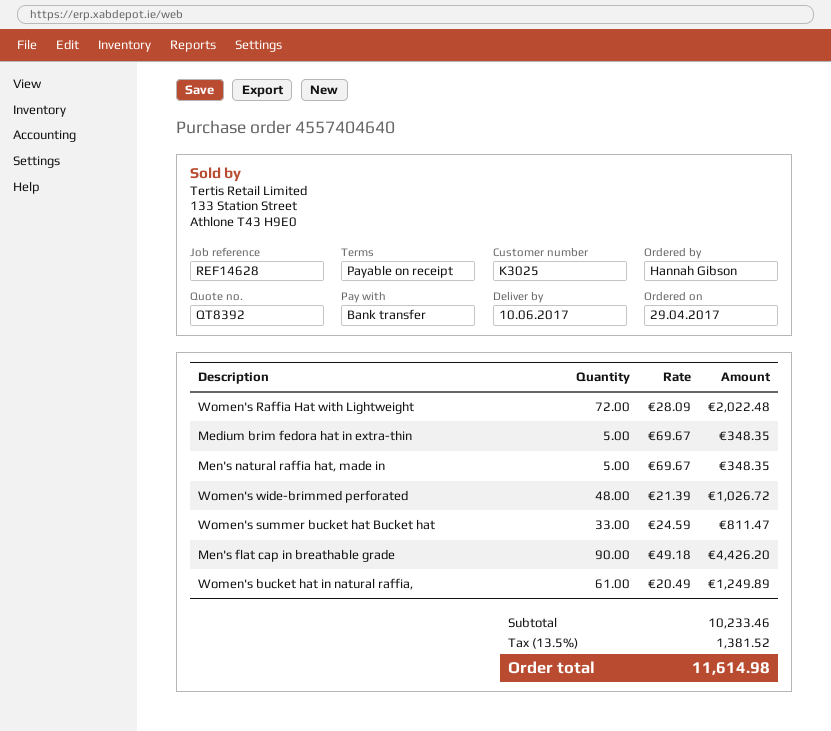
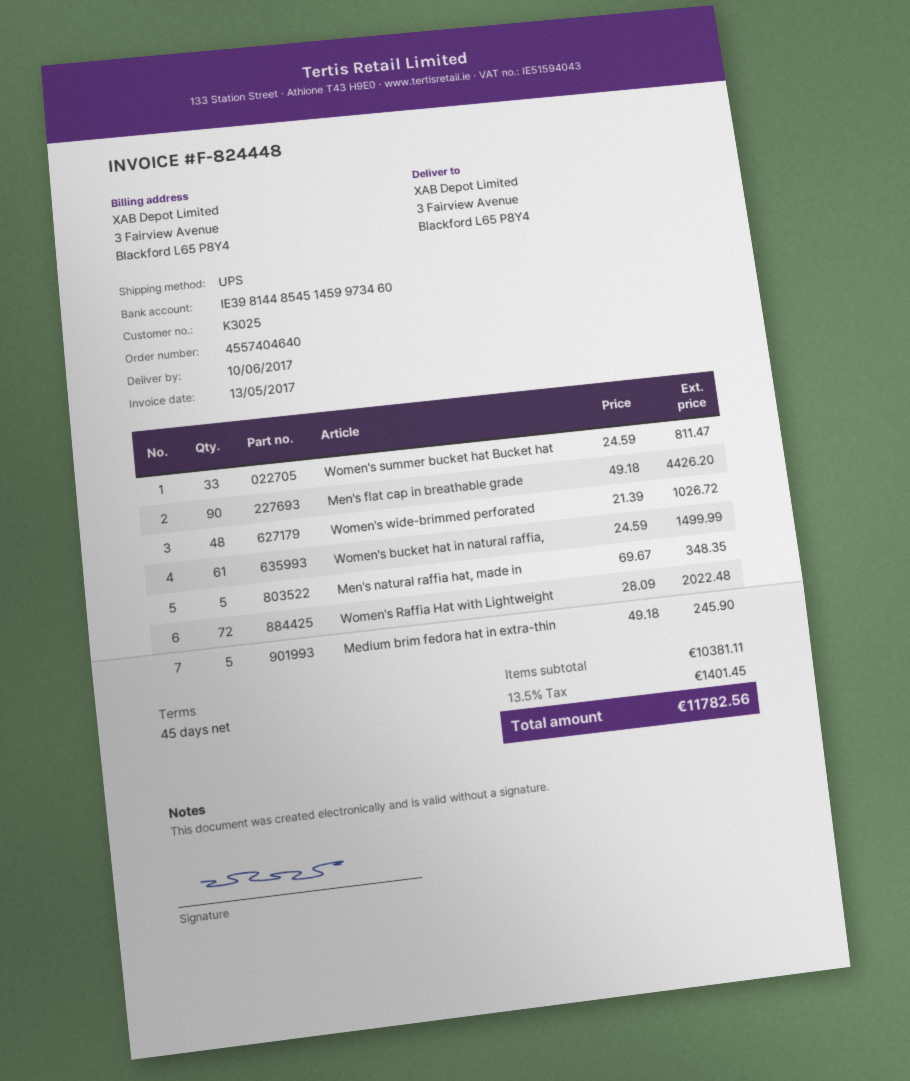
payment terms: on receipt -> 45 days
Medium brim fedora hat in extra-thin: 5 x 69.67 = 348.35 -> 5 x 49.18 = 245.90
Women's bucket hat in natural raffia,: 61 x 20.49 = 1249.89 -> 61 x 24.59 = 1499.99
subtotal: 10233.46 -> 10381.11
tax: 13.5% = 1381.52 -> 13.5% = 1401.45
total: 11614.98 -> 11782.56

